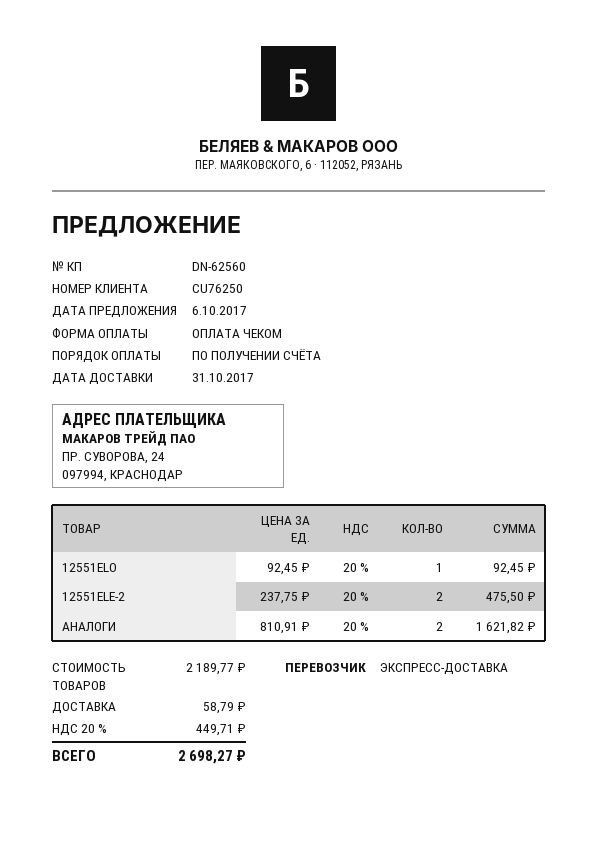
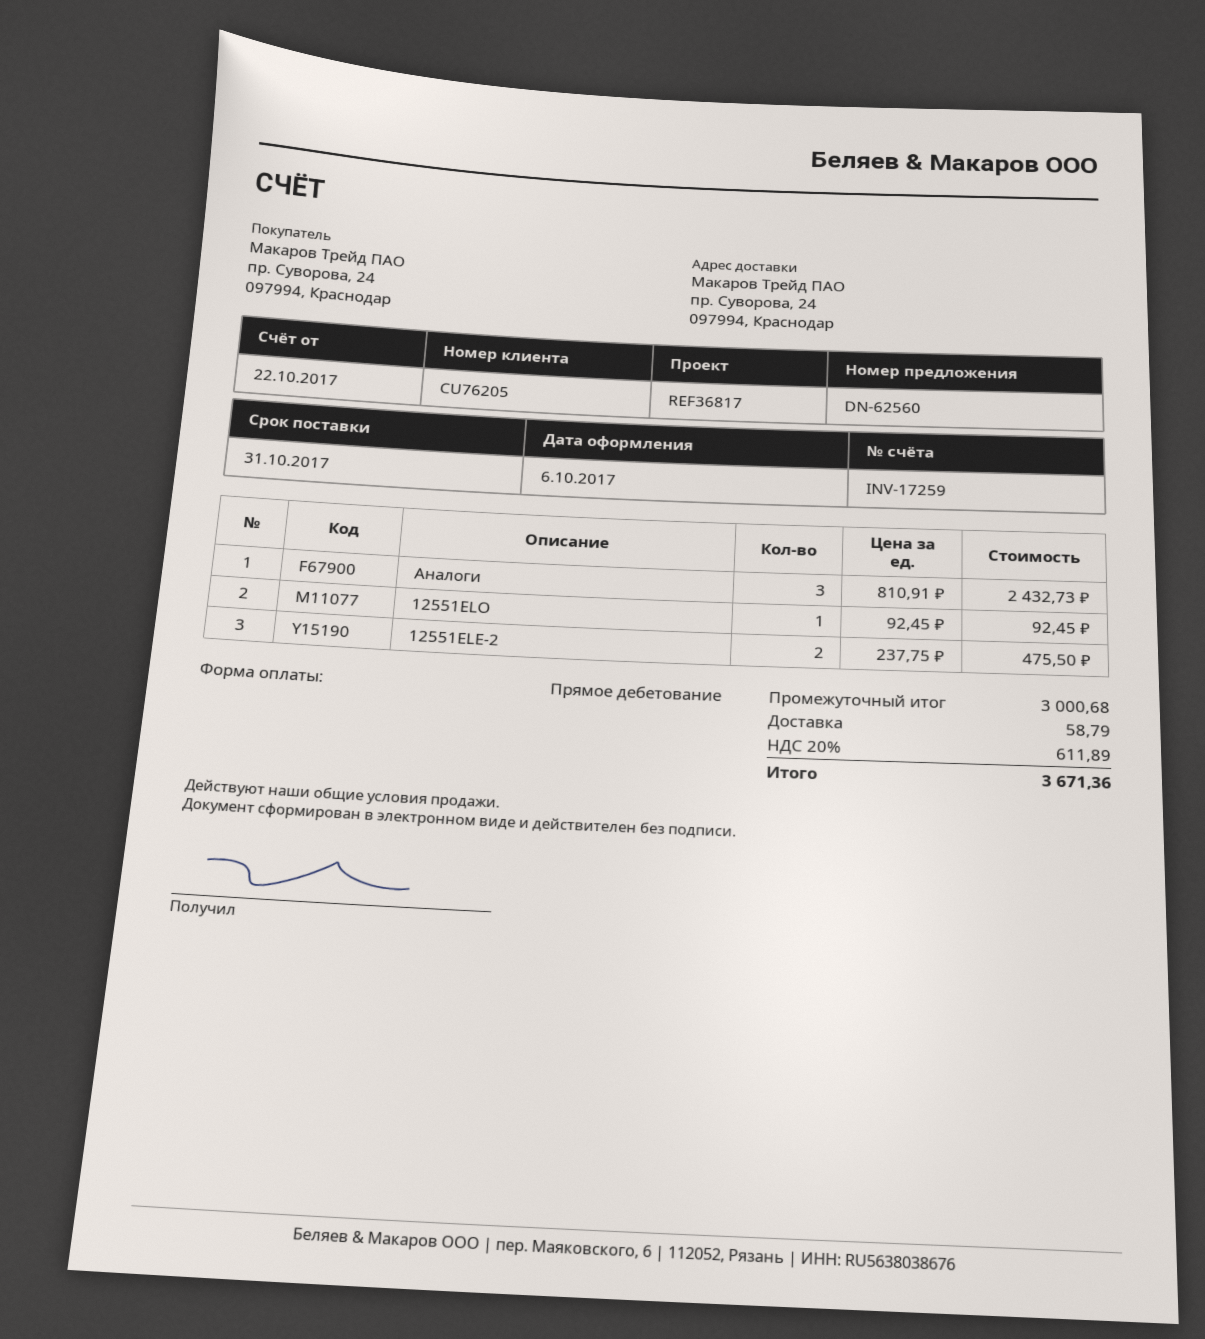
customer number: CU76250 -> CU76205
payment method: cheque -> direct debit
АНАЛОГИ: 2 x 810.91 = 1621.82 -> 3 x 810.91 = 2432.73
subtotal: 2189.77 -> 3000.68
tax: 20% = 449.71 -> 20% = 611.89
total: 2698.27 -> 3671.36

